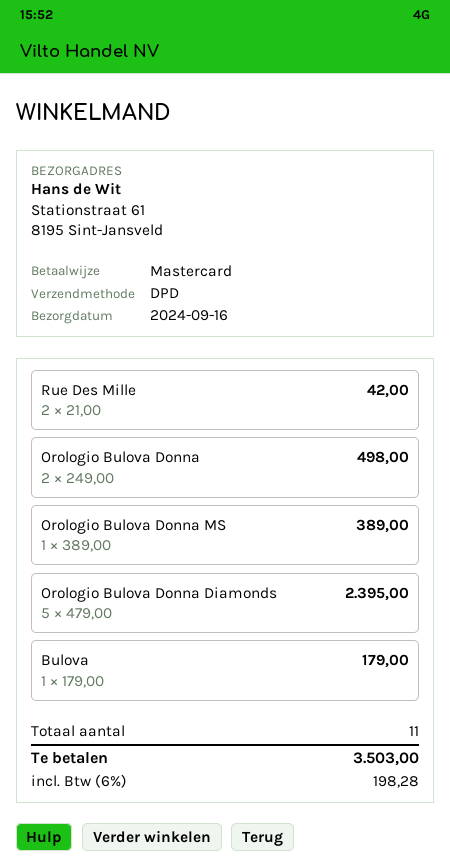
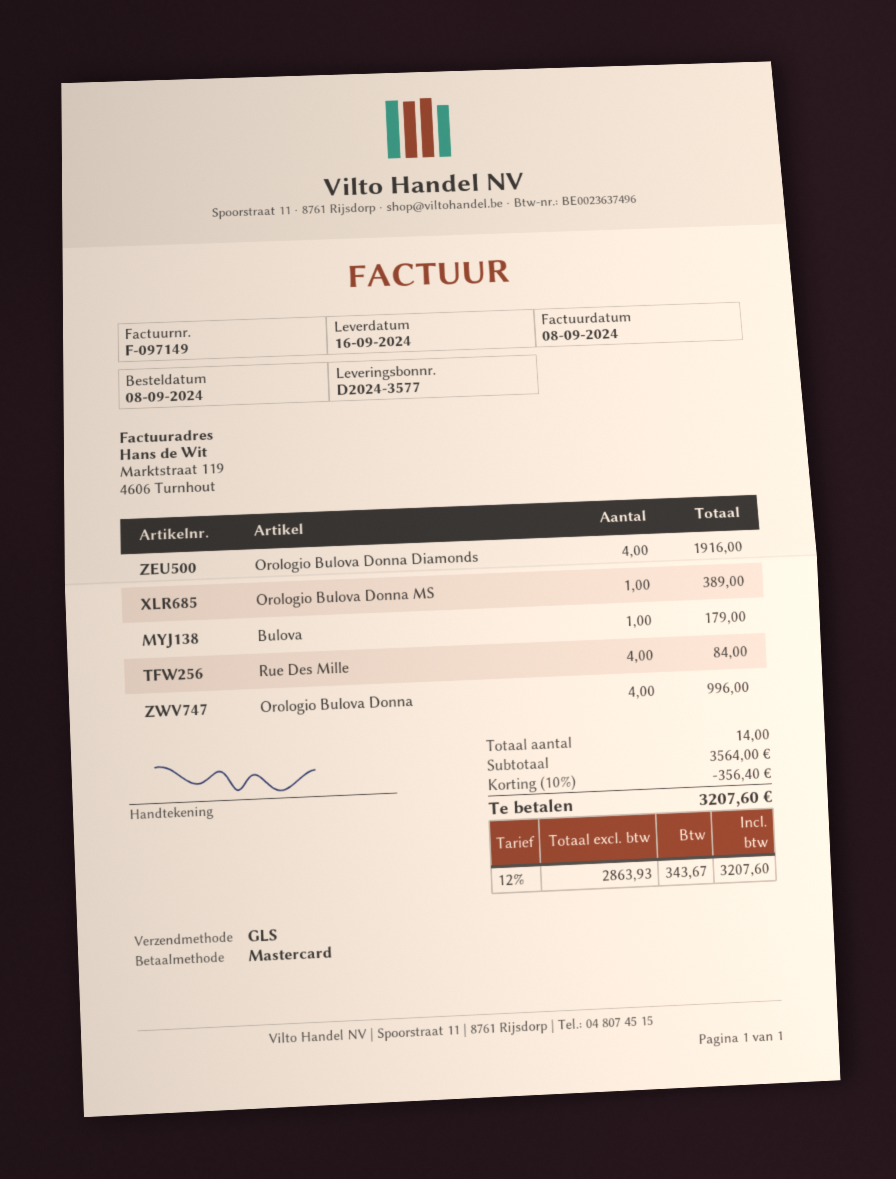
shipping method: DPD -> GLS
Rue Des Mille: 2 for 42.00 -> 4 for 84.00
Orologio Bulova Donna: 2 for 498.00 -> 4 for 996.00
Orologio Bulova Donna Diamonds: 5 for 2395.00 -> 4 for 1916.00
total quantity: 11 -> 14
discount: none -> 10% = 356.40
tax: 6% = 198.28 -> 12% = 343.67
total: 3503.00 -> 3207.60

